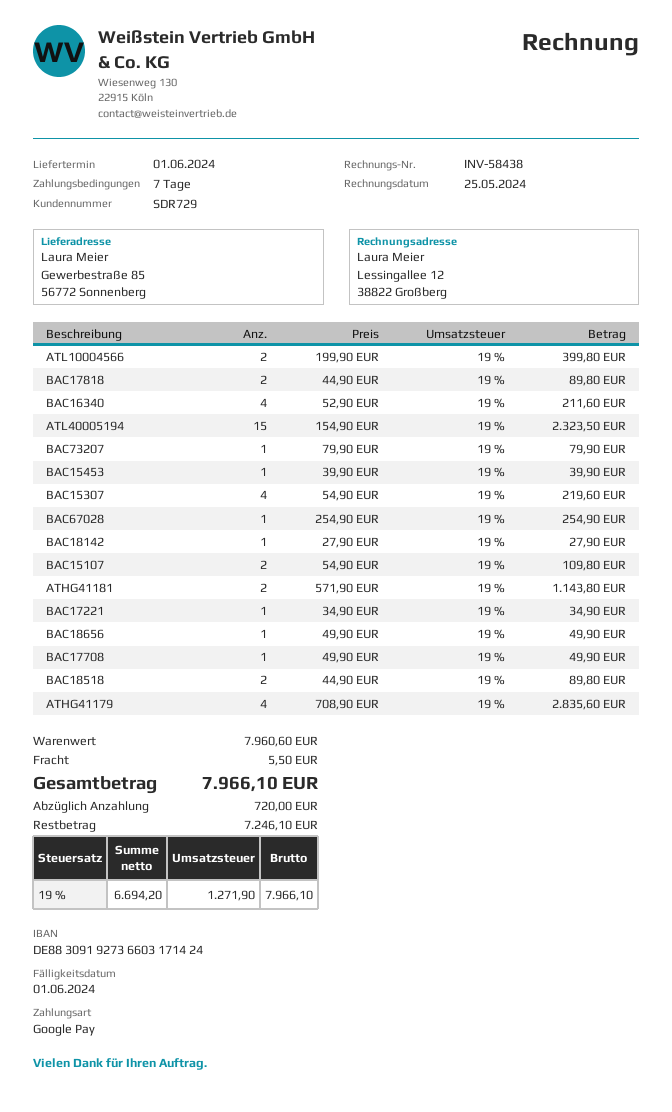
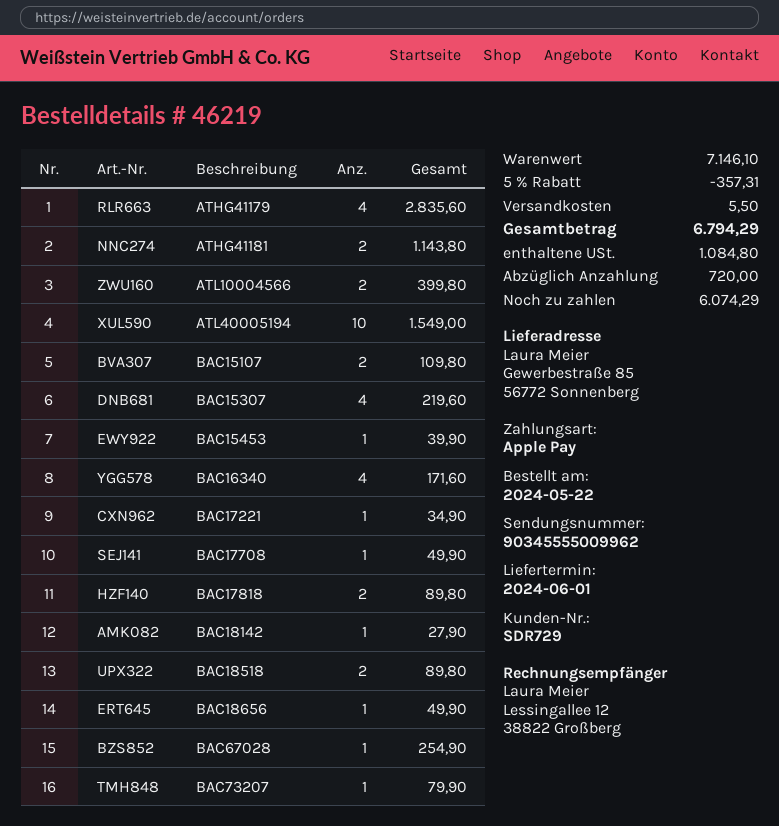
payment method: Google Pay -> Apple Pay
BAC16340: 4 for 211.60 -> 4 for 171.60
ATL40005194: 15 for 2323.50 -> 10 for 1549.00
subtotal: 7960.60 -> 7146.10
discount: none -> 5% = 357.31
tax: 1271.90 -> 1084.80
total: 7966.10 -> 6794.29
balance: 7246.10 -> 6074.29

